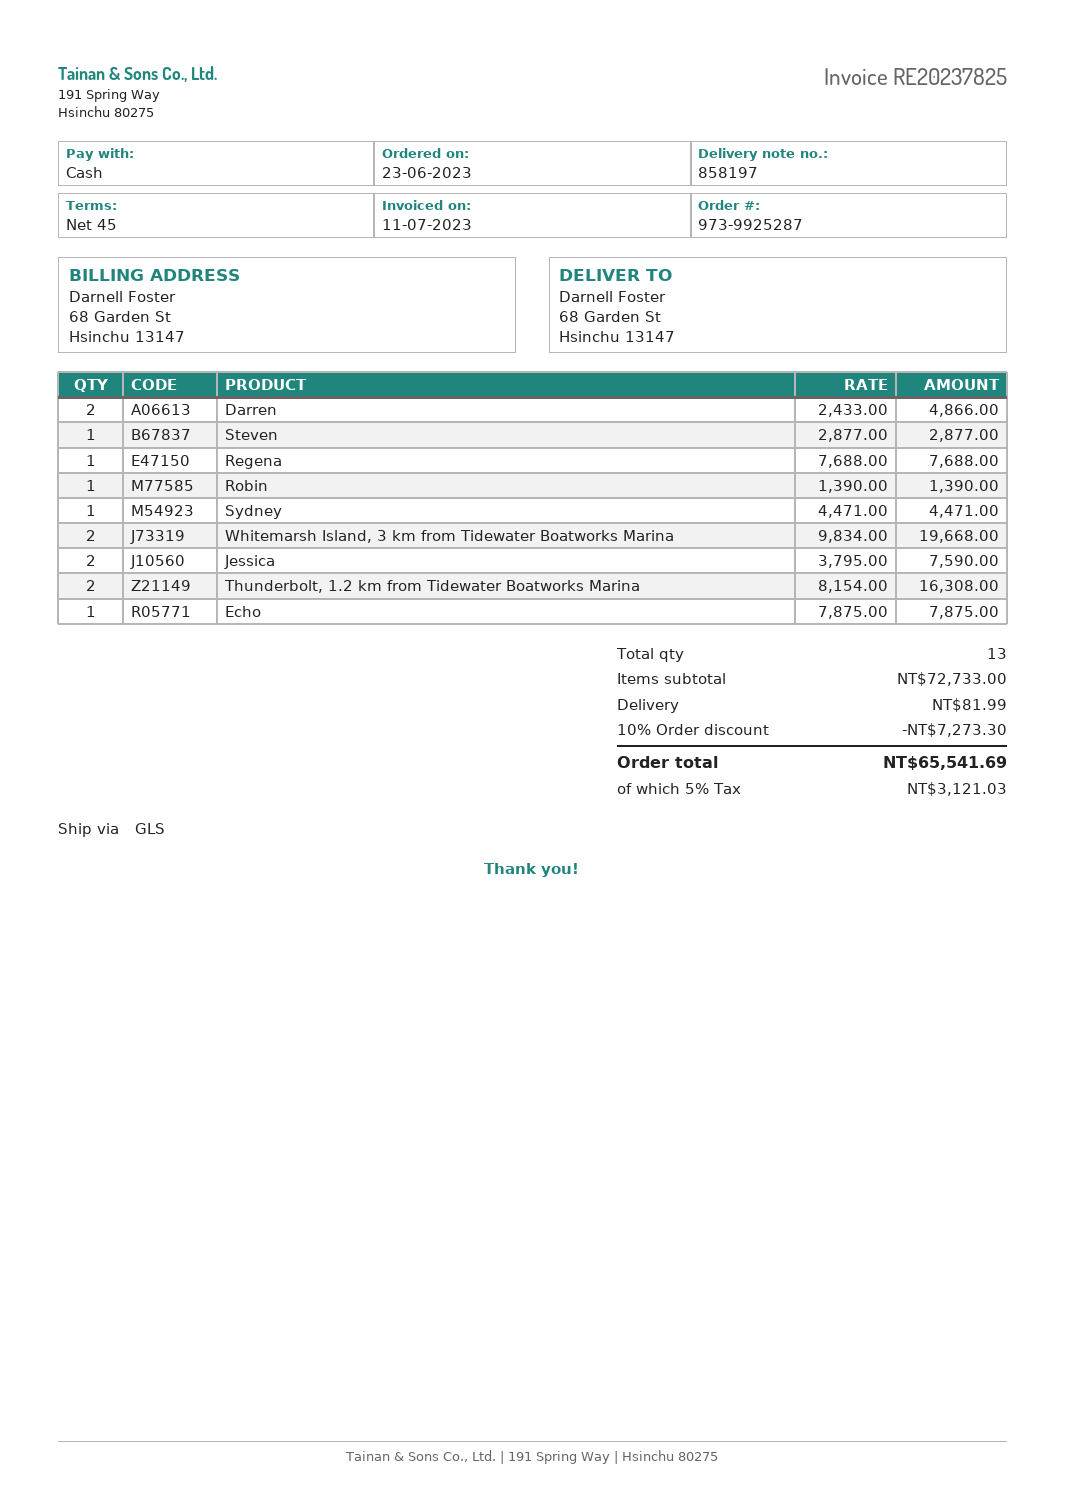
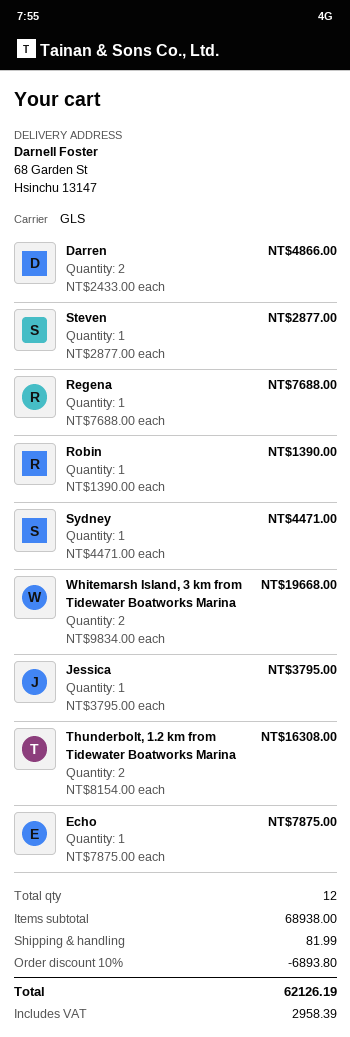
Jessica: 2 x 3795.00 = 7590.00 -> 1 x 3795.00 = 3795.00
total quantity: 13 -> 12
subtotal: 72733.00 -> 68938.00
discount: 10% = 7273.30 -> 10% = 6893.80
tax: 3121.03 -> 2958.39
total: 65541.69 -> 62126.19

